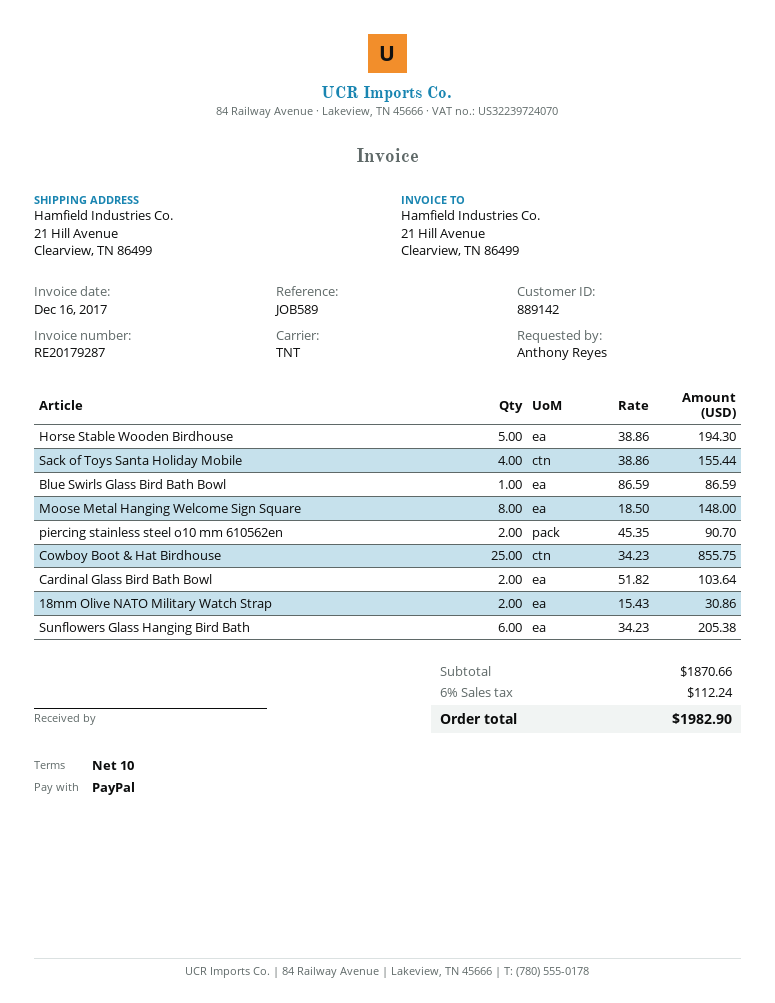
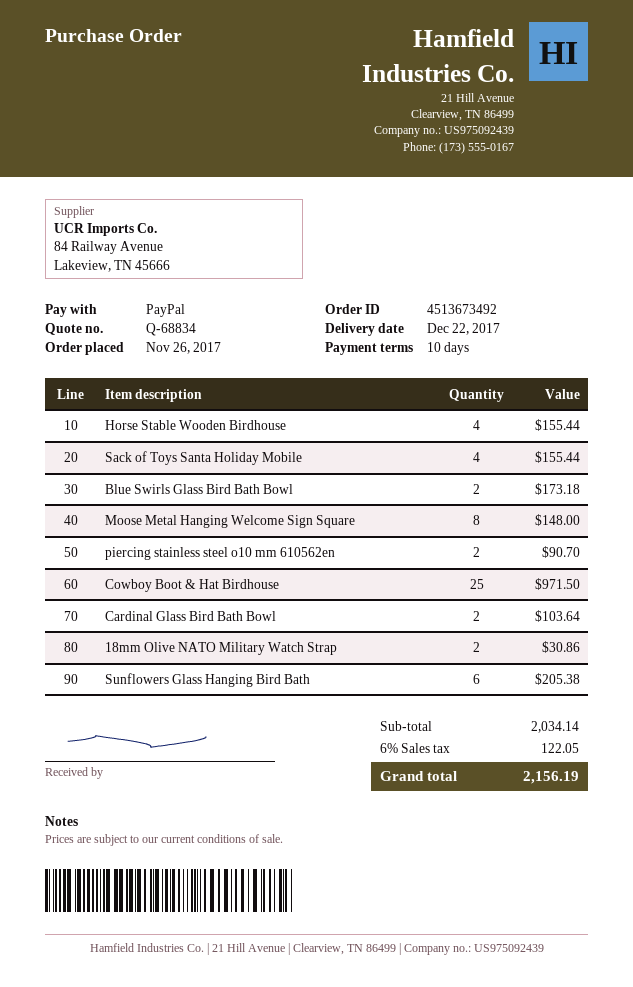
Horse Stable Wooden Birdhouse: 5 for 194.30 -> 4 for 155.44
Blue Swirls Glass Bird Bath Bowl: 1 for 86.59 -> 2 for 173.18
Cowboy Boot & Hat Birdhouse: 25 for 855.75 -> 25 for 971.50
subtotal: 1870.66 -> 2034.14
tax: 6% = 112.24 -> 6% = 122.05
total: 1982.90 -> 2156.19

